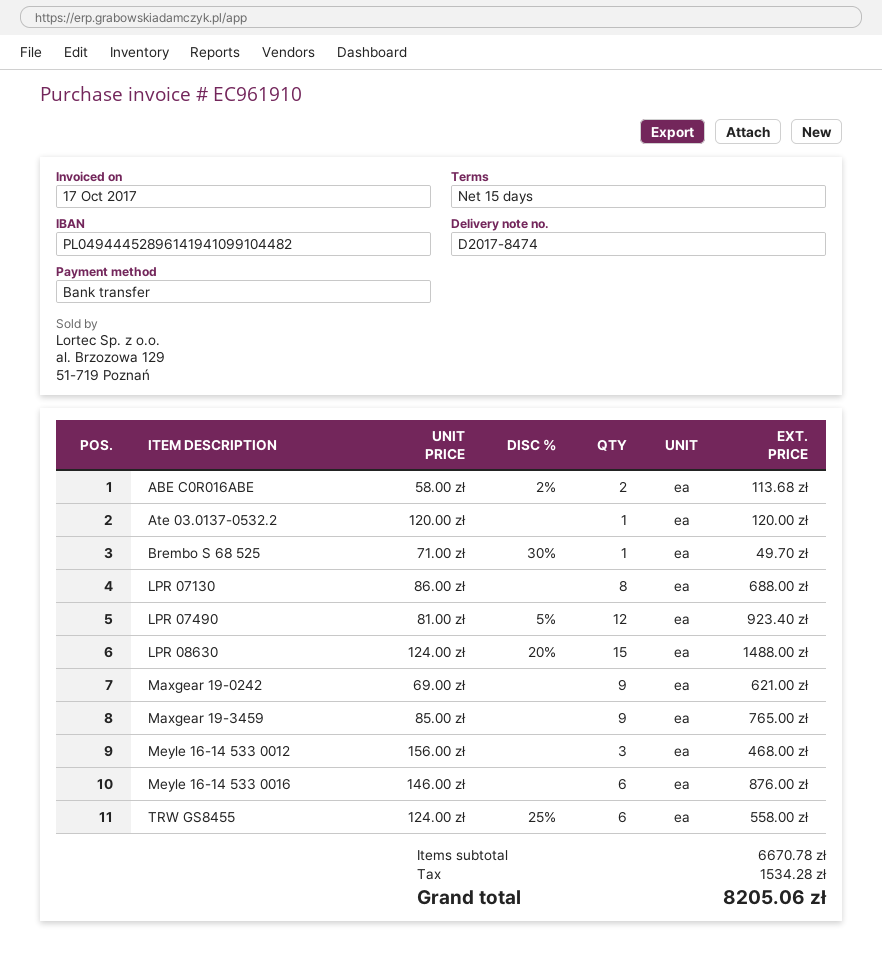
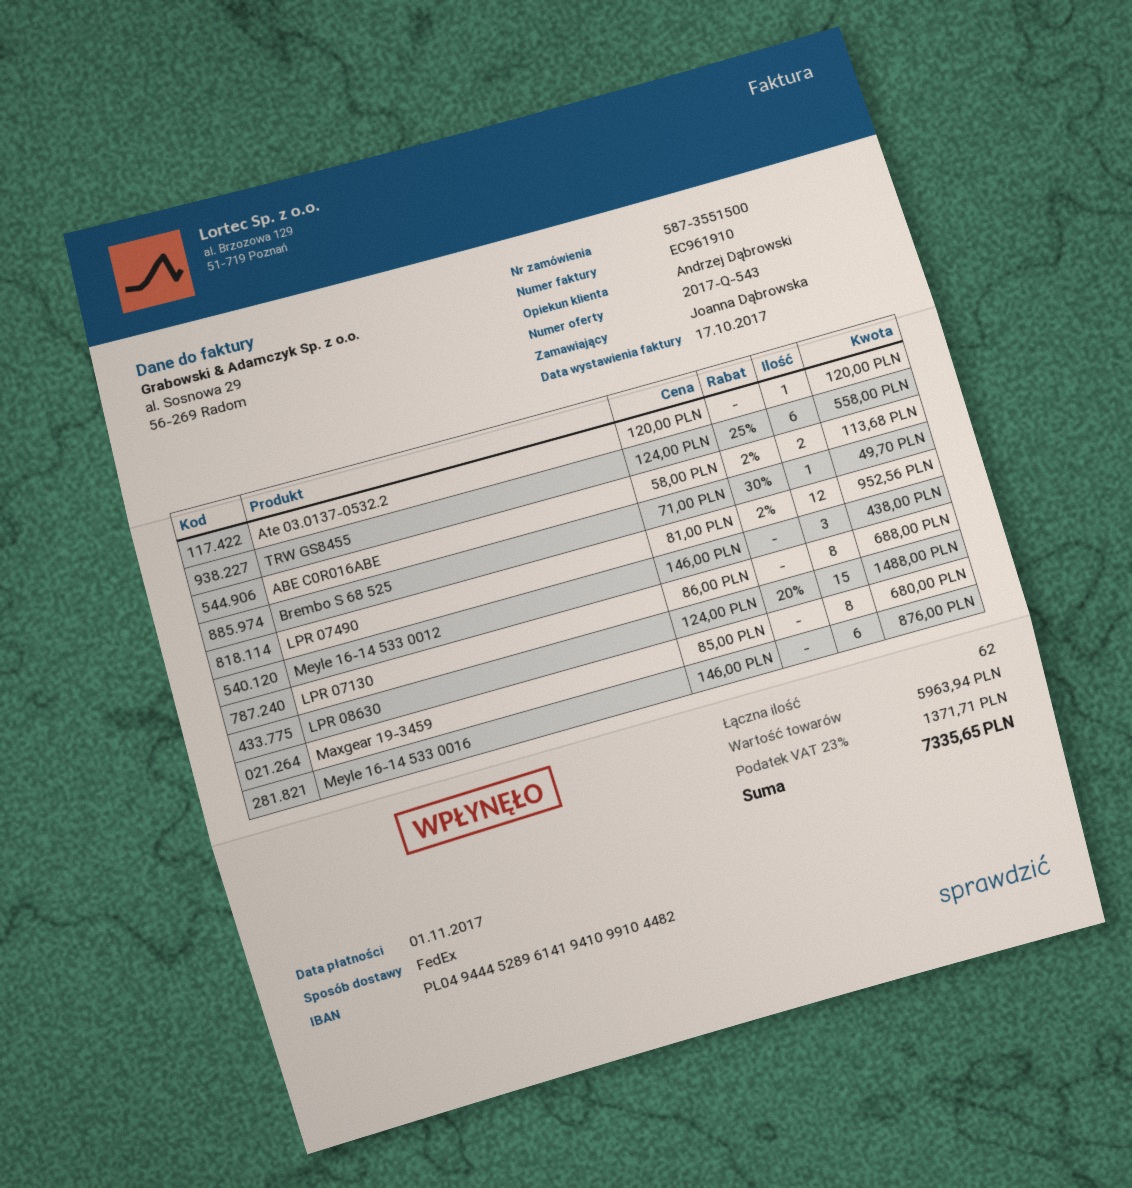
LPR 07490: 12 x 81.00 - 5% = 923.40 -> 12 x 81.00 - 2% = 952.56
Maxgear 19-0242: 9 x 69.00 = 621.00 -> none
Maxgear 19-3459: 9 x 85.00 = 765.00 -> 8 x 85.00 = 680.00
Meyle 16-14 533 0012: 3 x 156.00 = 468.00 -> 3 x 146.00 = 438.00
subtotal: 6670.78 -> 5963.94
tax: 1534.28 -> 1371.71
total: 8205.06 -> 7335.65

